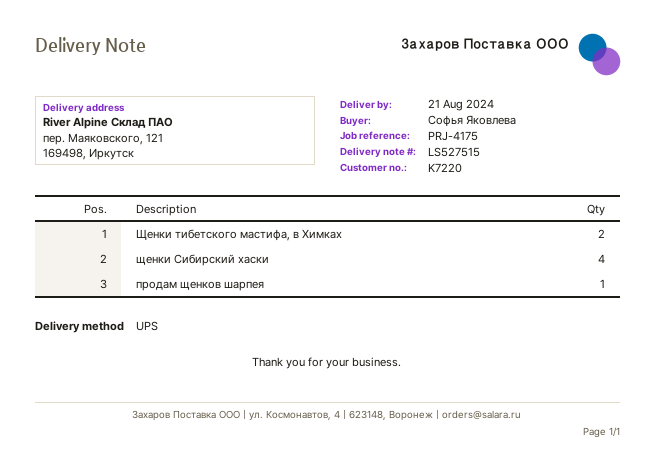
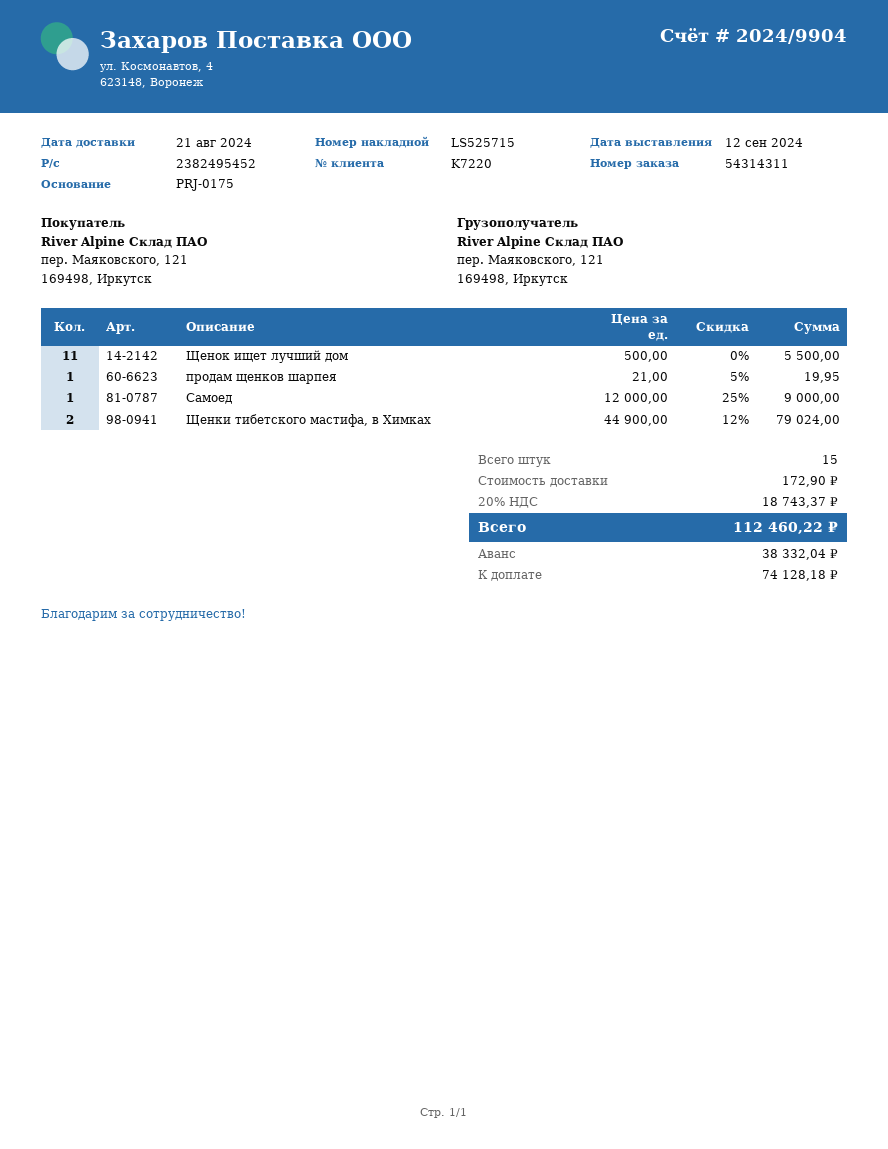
delivery note number: LS527515 -> LS525715
reference: PRJ-4175 -> PRJ-0175
щенки Сибирский хаски: 4 -> none
Щенок ищет лучший дом: none -> 11
Самоед: none -> 1

